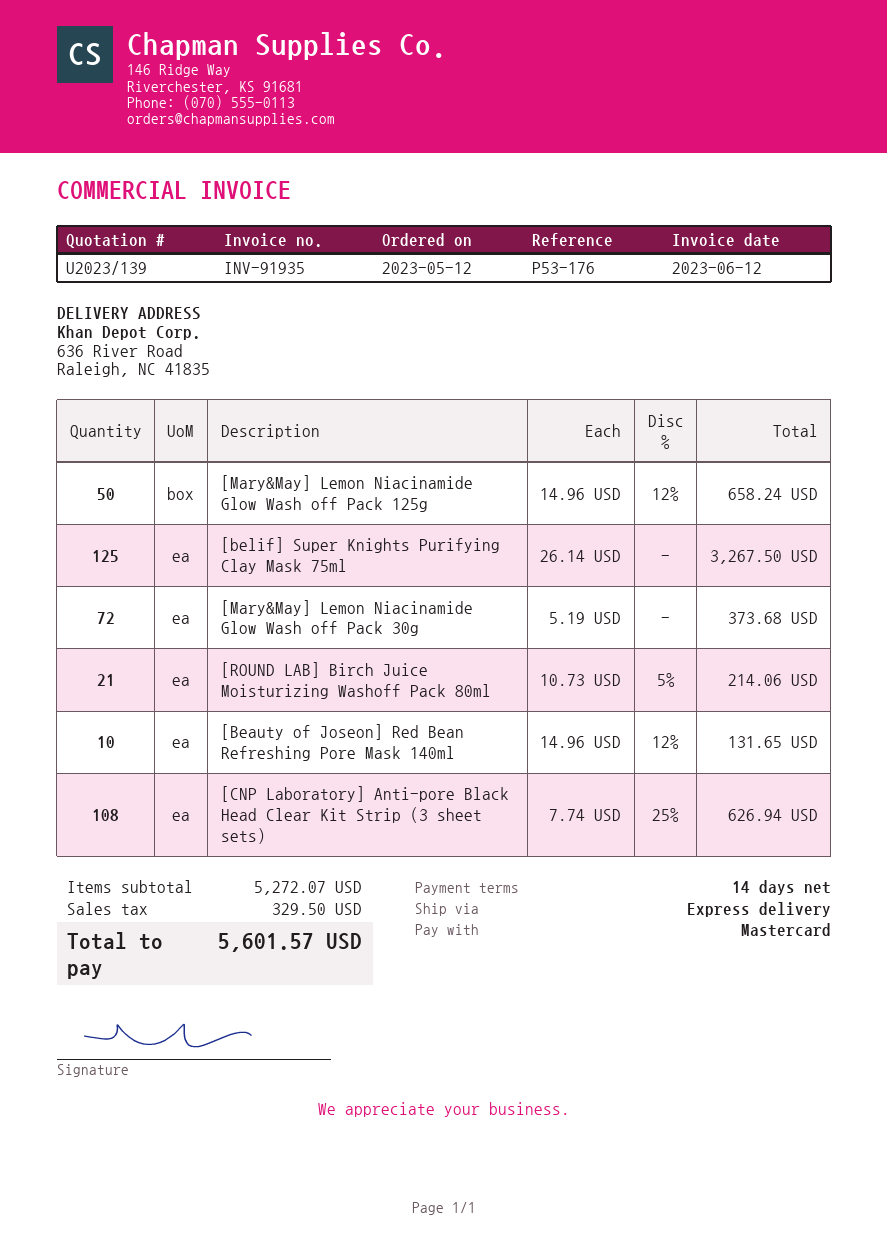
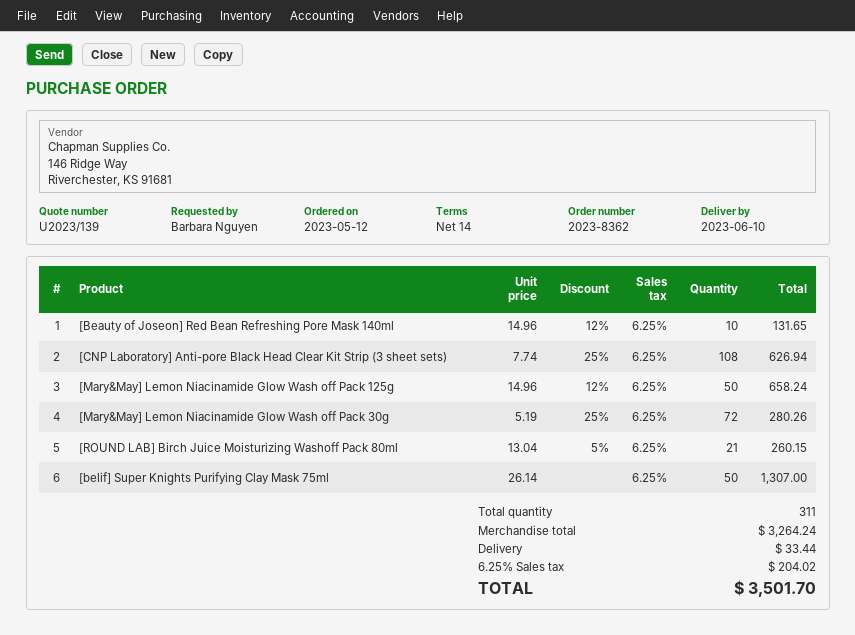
[belif] Super Knights Purifying Clay Mask 75ml: 125 x 26.14 = 3267.50 -> 50 x 26.14 = 1307.00
[Mary&May] Lemon Niacinamide Glow Wash off Pack 30g: 72 x 5.19 = 373.68 -> 72 x 5.19 - 25% = 280.26
[ROUND LAB] Birch Juice Moisturizing Washoff Pack 80ml: 21 x 10.73 - 5% = 214.06 -> 21 x 13.04 - 5% = 260.15
subtotal: 5272.07 -> 3264.24
shipping: none -> 33.44
tax: 329.50 -> 204.02
total: 5601.57 -> 3501.70

